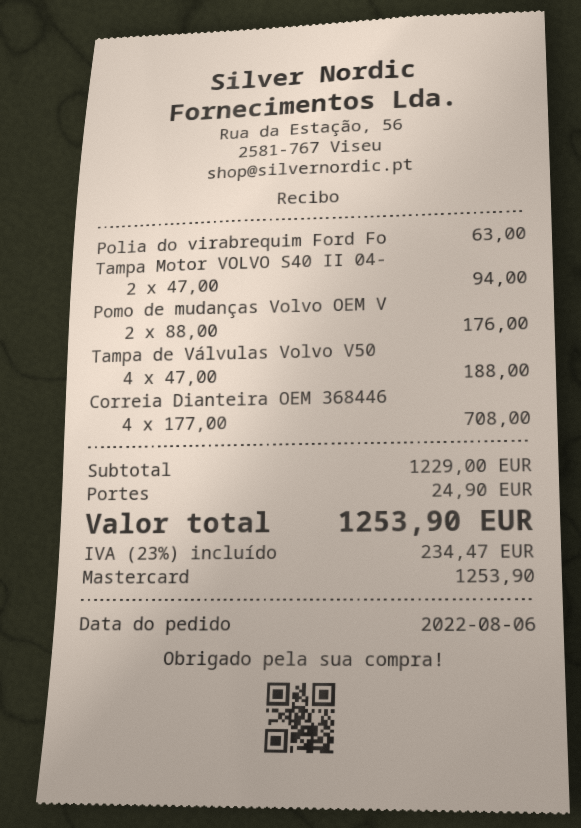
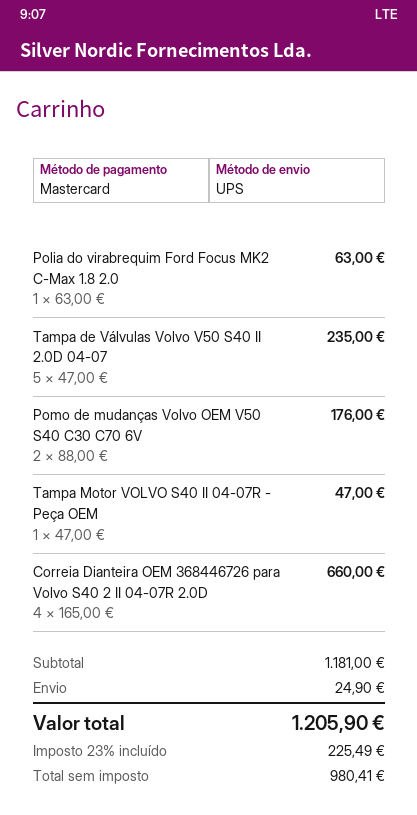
Tampa Motor VOLVO S40 II 04-: 2 x 47.00 = 94.00 -> 1 x 47.00 = 47.00
Tampa de Válvulas Volvo V50: 4 x 47.00 = 188.00 -> 5 x 47.00 = 235.00
Correia Dianteira OEM 368446: 4 x 177.00 = 708.00 -> 4 x 165.00 = 660.00
subtotal: 1229.00 -> 1181.00
tax: 23% = 234.47 -> 23% = 225.49
total: 1253.90 -> 1205.90

